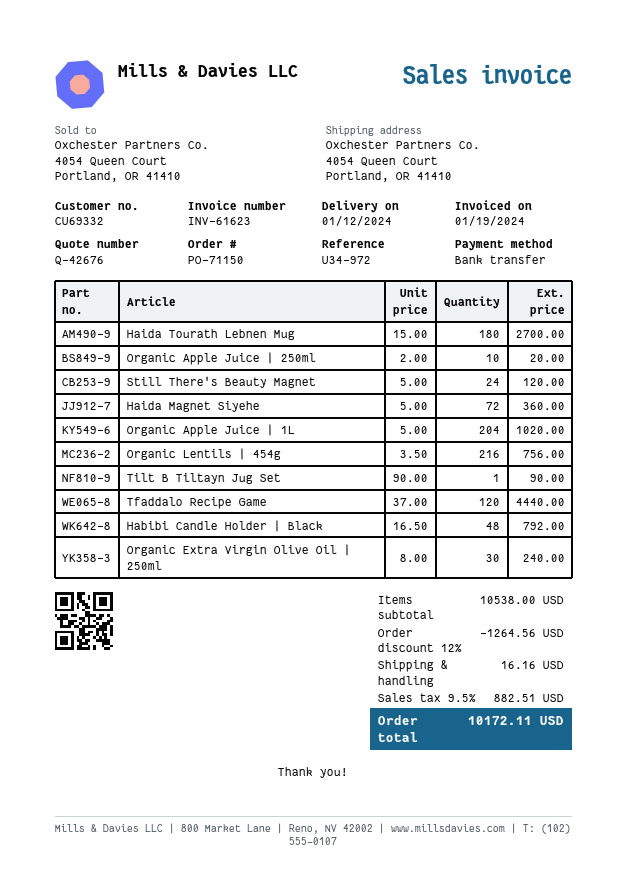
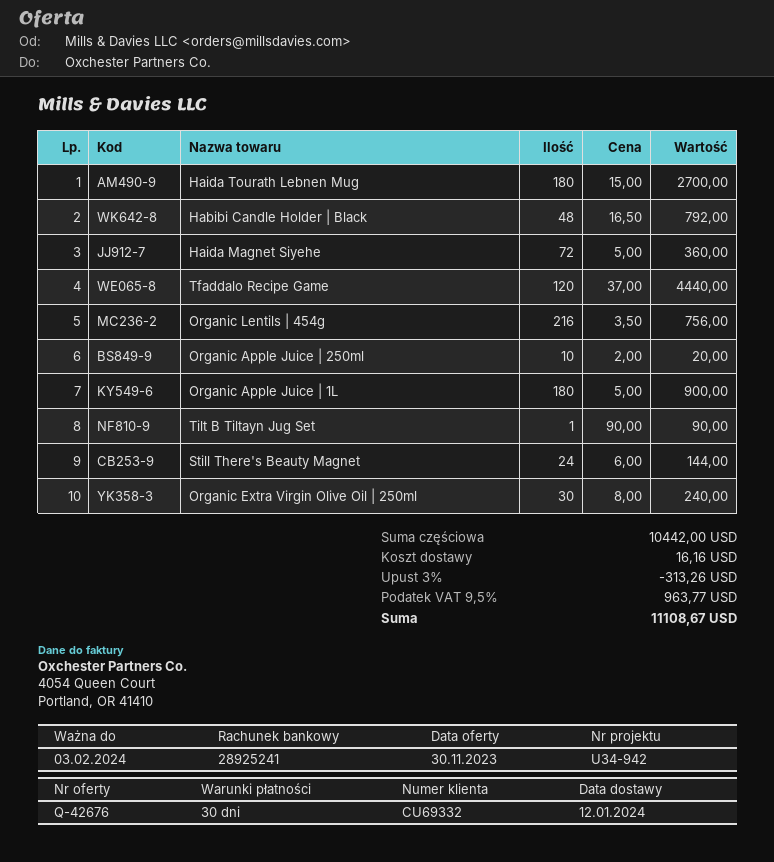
reference: U34-972 -> U34-942
Still There's Beauty Magnet: 24 x 5.00 = 120.00 -> 24 x 6.00 = 144.00
Organic Apple Juice | 1L: 204 x 5.00 = 1020.00 -> 180 x 5.00 = 900.00
subtotal: 10538.00 -> 10442.00
discount: 12% = 1264.56 -> 3% = 313.26
tax: 9.5% = 882.51 -> 9.5% = 963.77
total: 10172.11 -> 11108.67

